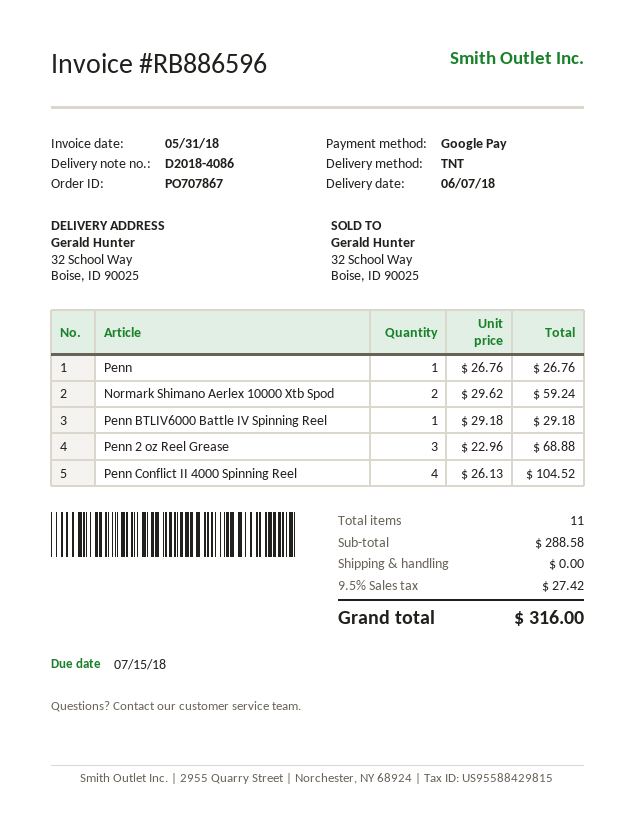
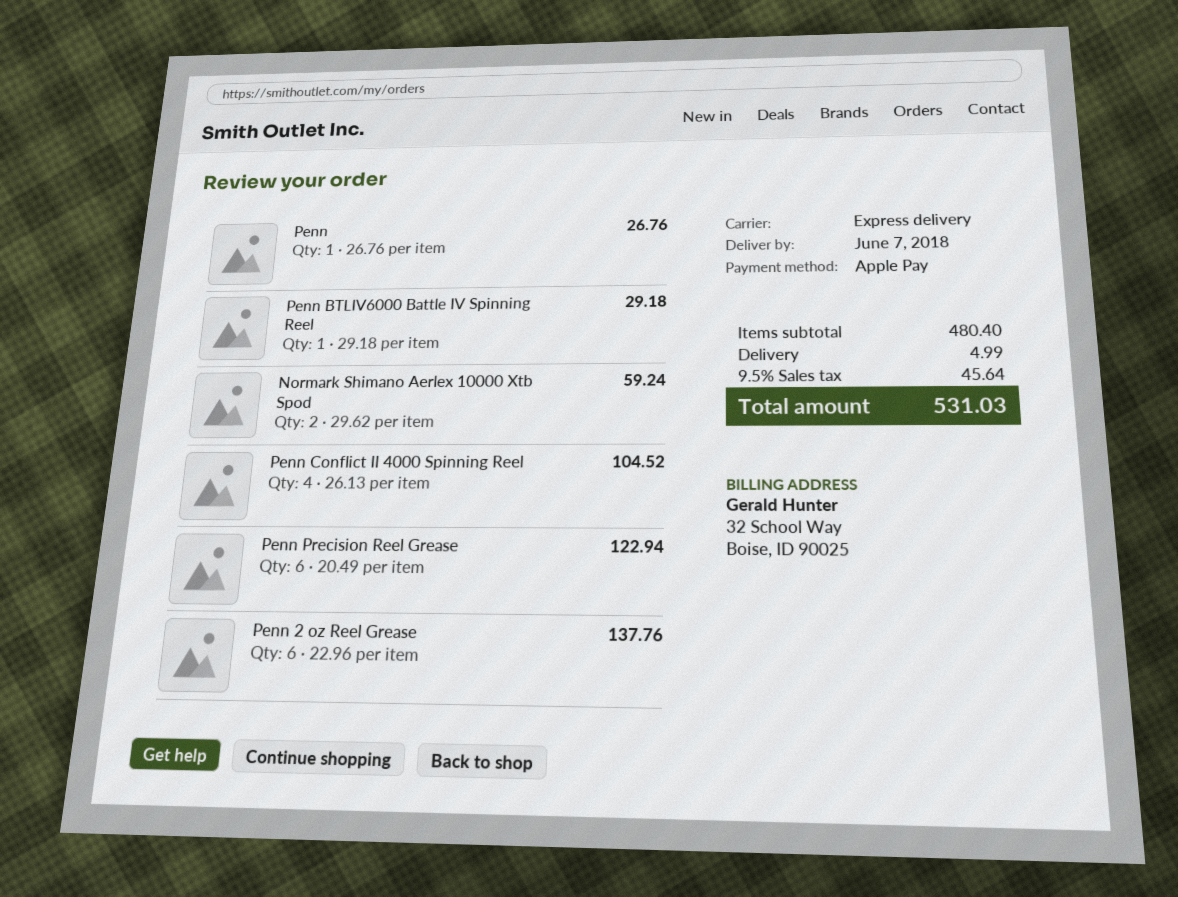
payment method: Google Pay -> Apple Pay
shipping method: TNT -> express
Penn 2 oz Reel Grease: 3 x 22.96 = 68.88 -> 6 x 22.96 = 137.76
Penn Precision Reel Grease: none -> 6 x 20.49 = 122.94
subtotal: 288.58 -> 480.40
shipping: 0.00 -> 4.99
tax: 9.5% = 27.42 -> 9.5% = 45.64
total: 316.00 -> 531.03

